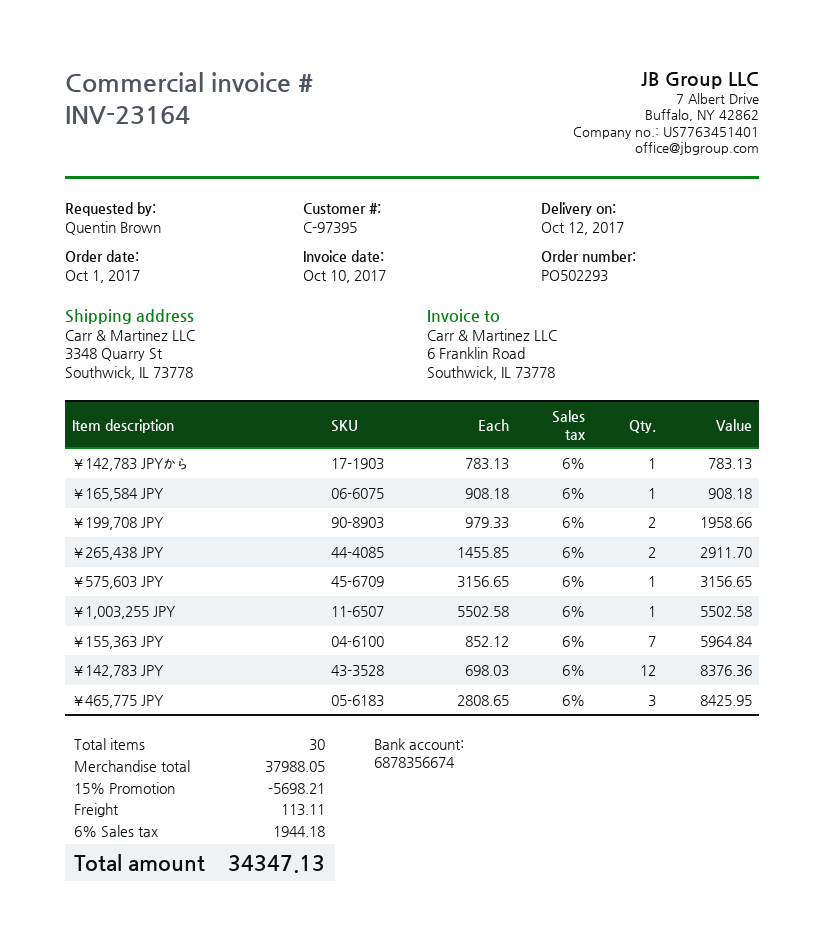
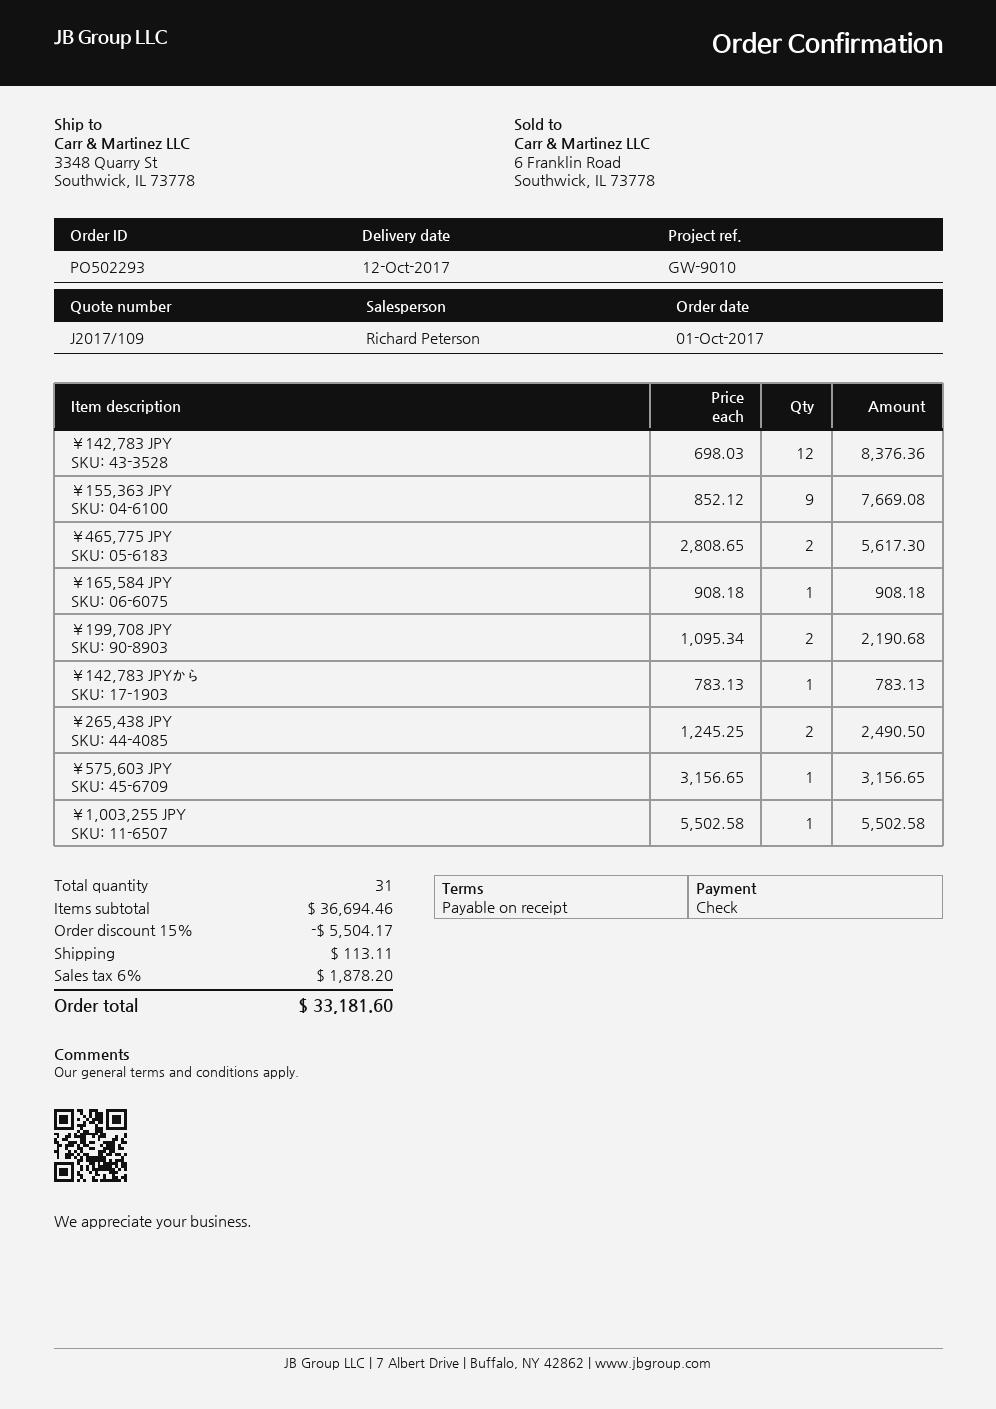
¥199,708 JPY: 2 x 979.33 = 1958.66 -> 2 x 1095.34 = 2190.68
¥265,438 JPY: 2 x 1455.85 = 2911.70 -> 2 x 1245.25 = 2490.50
¥155,363 JPY: 7 x 852.12 = 5964.84 -> 9 x 852.12 = 7669.08
¥465,775 JPY: 3 x 2808.65 = 8425.95 -> 2 x 2808.65 = 5617.30
total quantity: 30 -> 31
subtotal: 37988.05 -> 36694.46
discount: 15% = 5698.21 -> 15% = 5504.17
tax: 6% = 1944.18 -> 6% = 1878.20
total: 34347.13 -> 33181.60

